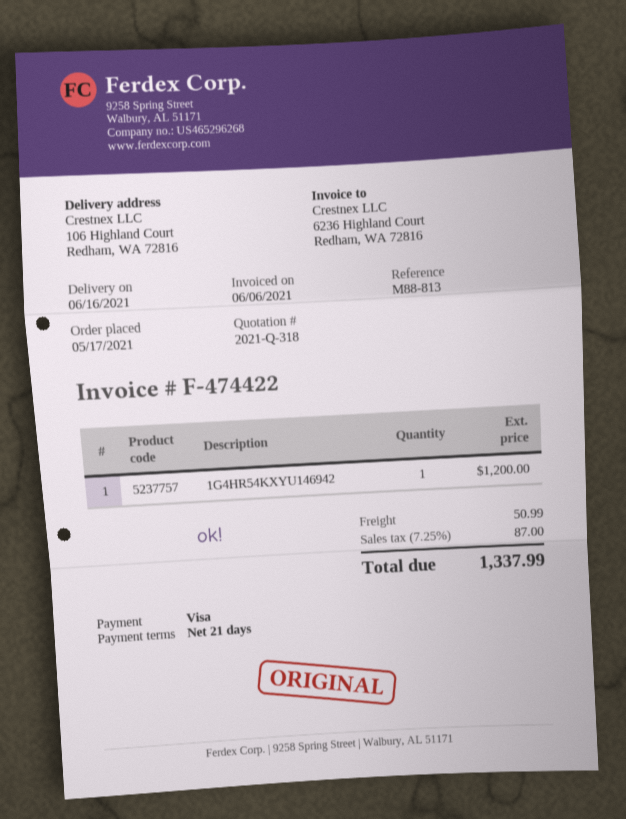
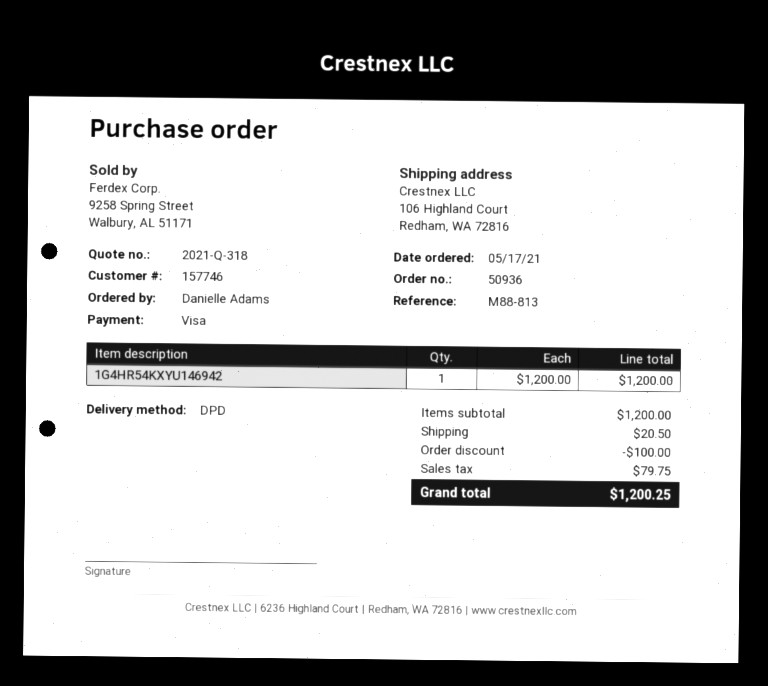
discount: none -> 100.00
shipping: 50.99 -> 20.50
tax: 87.00 -> 79.75
total: 1337.99 -> 1200.25

